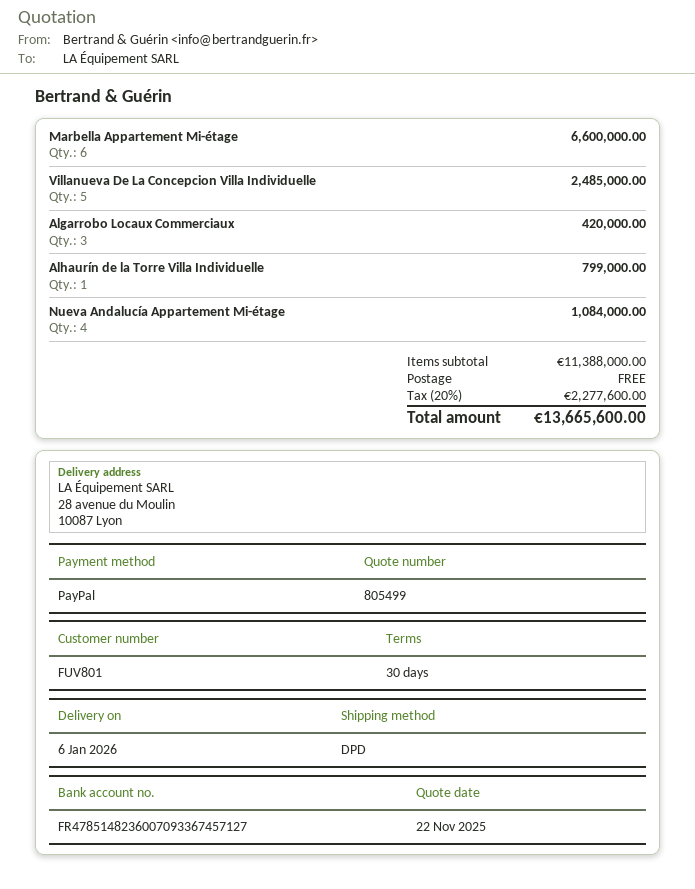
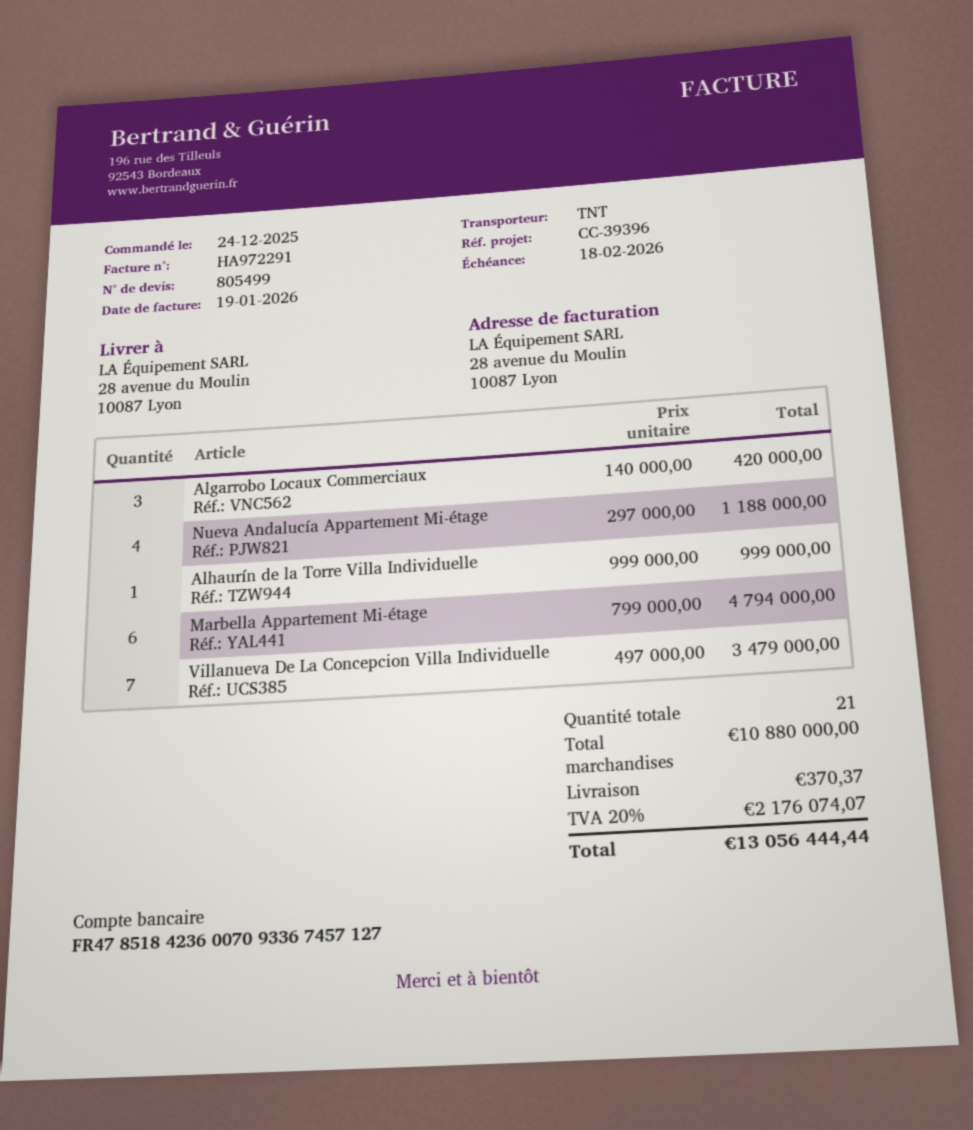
bank account: FR4785148236007093367457127 -> FR4785184236007093367457127
shipping method: DPD -> TNT
Marbella Appartement Mi-étage: 6 for 6600000.00 -> 6 for 4794000.00
Villanueva De La Concepcion Villa Individuelle: 5 for 2485000.00 -> 7 for 3479000.00
Alhaurín de la Torre Villa Individuelle: 1 for 799000.00 -> 1 for 999000.00
Nueva Andalucía Appartement Mi-étage: 4 for 1084000.00 -> 4 for 1188000.00
subtotal: 11388000.00 -> 10880000.00
shipping: 0.00 -> 370.37
tax: 20% = 2277600.00 -> 20% = 2176074.07
total: 13665600.00 -> 13056444.44

